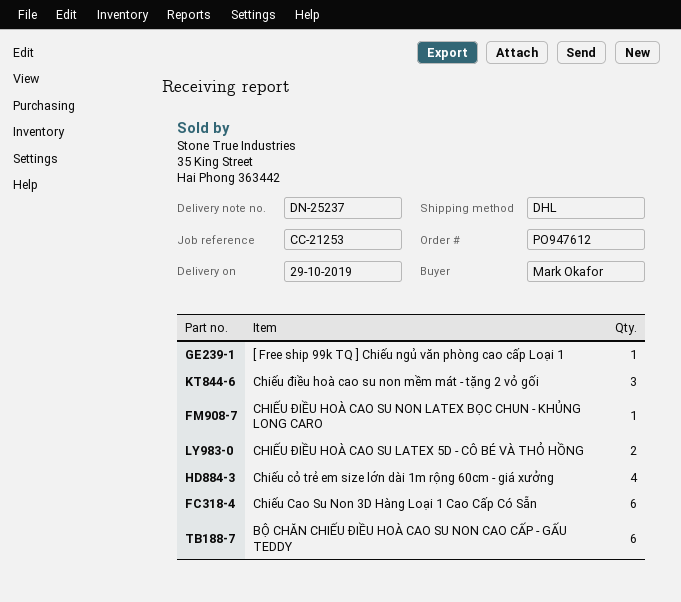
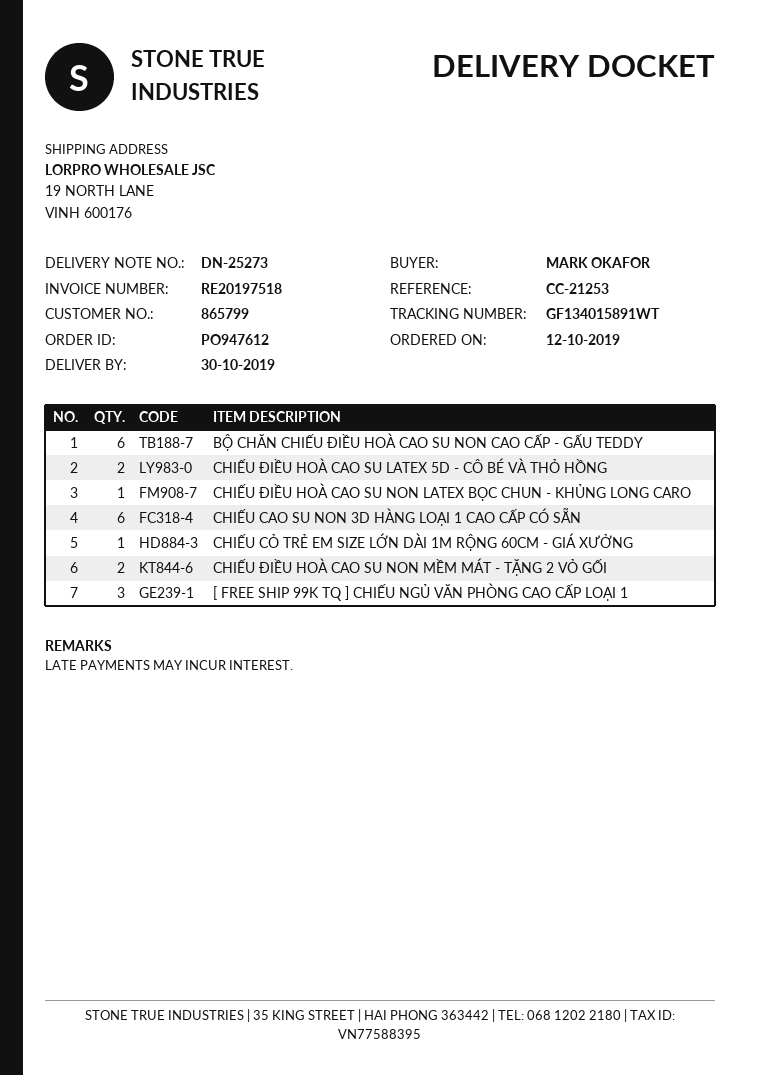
delivery note number: DN-25237 -> DN-25273
delivery date: 2019-10-29 -> 2019-10-30
[ Free ship 99k TQ ] Chiếu ngủ văn phòng cao cấp Loại 1: 1 -> 3
Chiếu điều hoà cao su non mềm mát - tặng 2 vỏ gối: 3 -> 2
Chiếu cỏ trẻ em size lớn dài 1m rộng 60cm - giá xưởng: 4 -> 1

